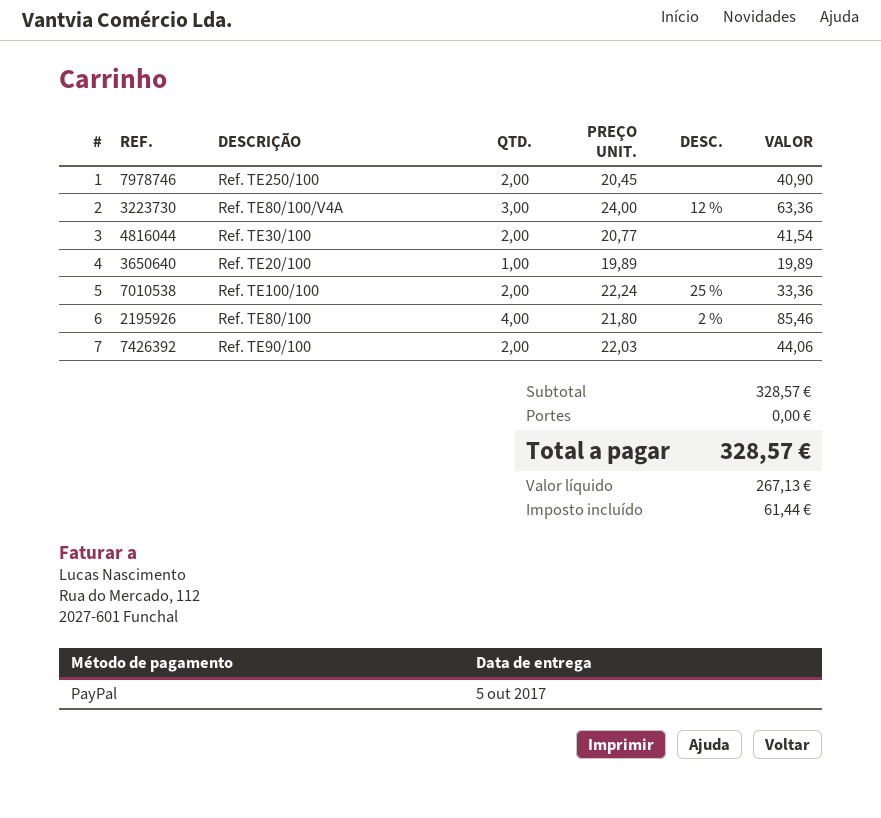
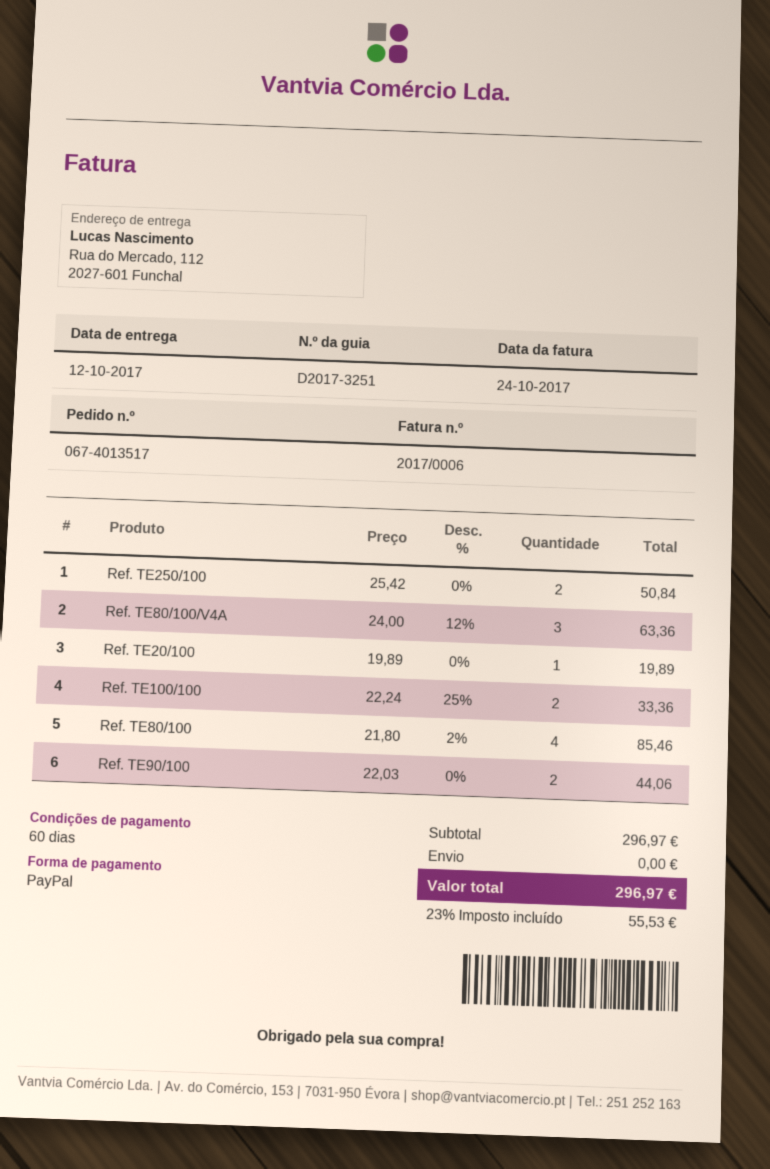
delivery date: 2017-10-05 -> 2017-10-12
Ref. TE250/100: 2 x 20.45 = 40.90 -> 2 x 25.42 = 50.84
Ref. TE30/100: 2 x 20.77 = 41.54 -> none
subtotal: 328.57 -> 296.97
tax: 61.44 -> 55.53
total: 328.57 -> 296.97

